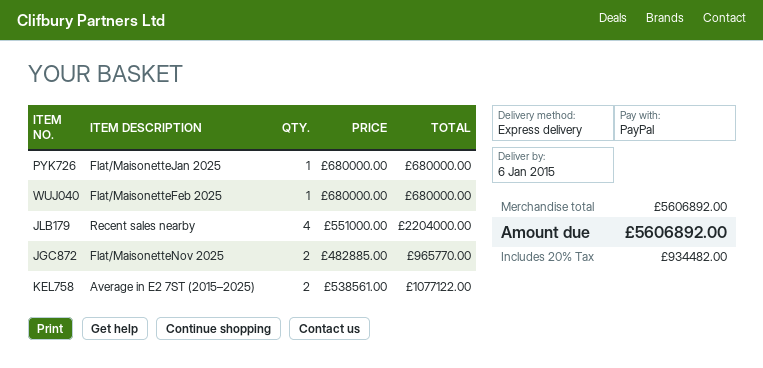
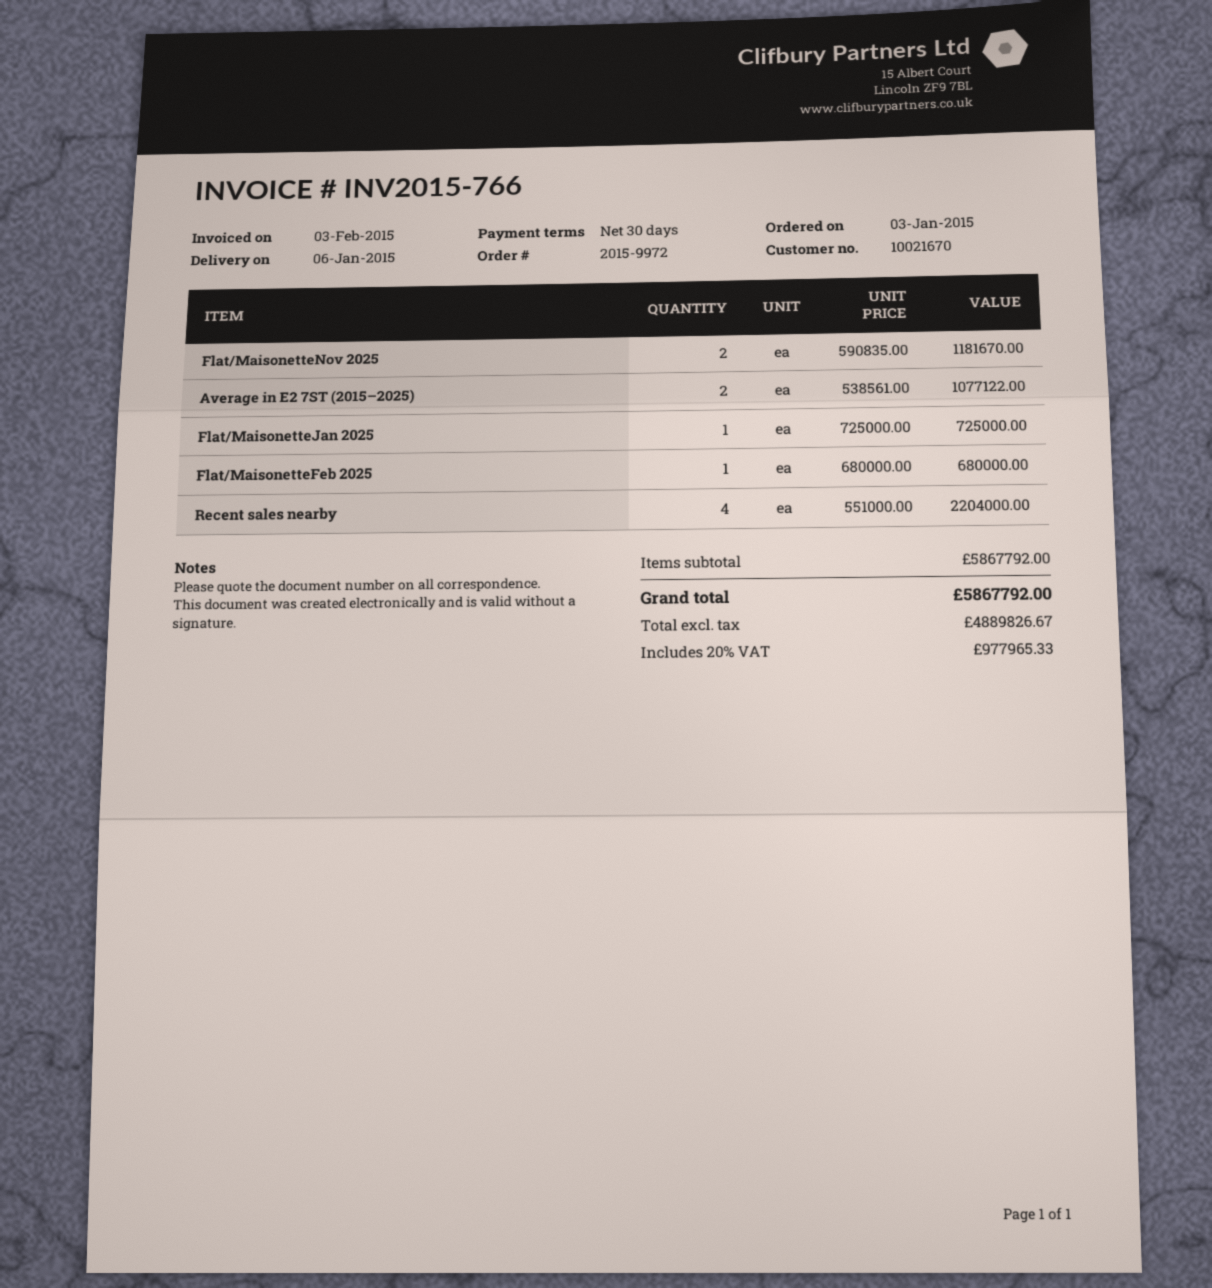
Flat/MaisonetteJan 2025: 1 x 680000.00 = 680000.00 -> 1 x 725000.00 = 725000.00
Flat/MaisonetteNov 2025: 2 x 482885.00 = 965770.00 -> 2 x 590835.00 = 1181670.00
subtotal: 5606892.00 -> 5867792.00
tax: 20% = 934482.00 -> 20% = 977965.33
total: 5606892.00 -> 5867792.00

